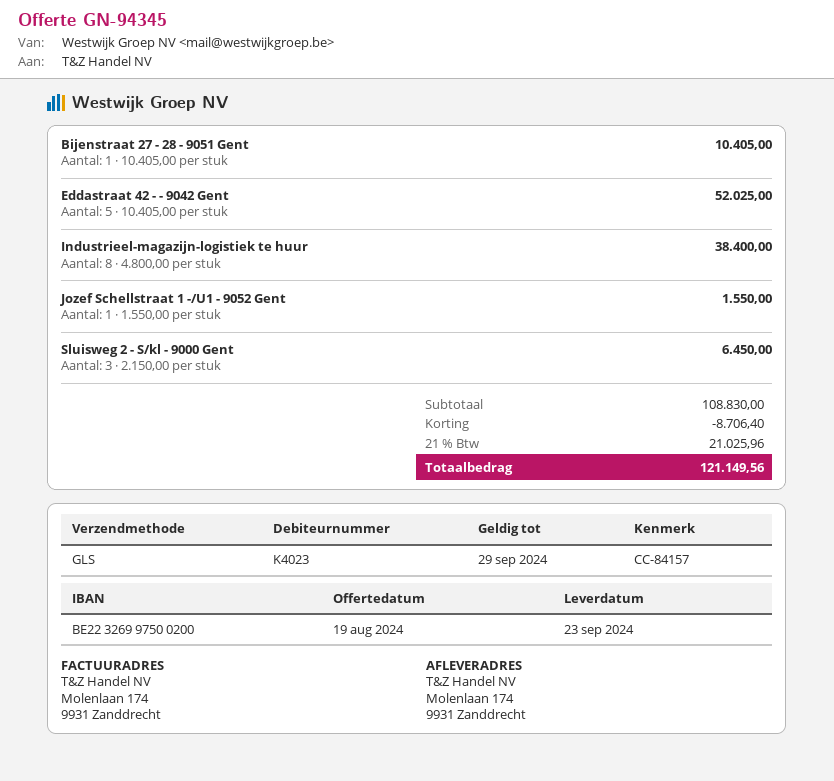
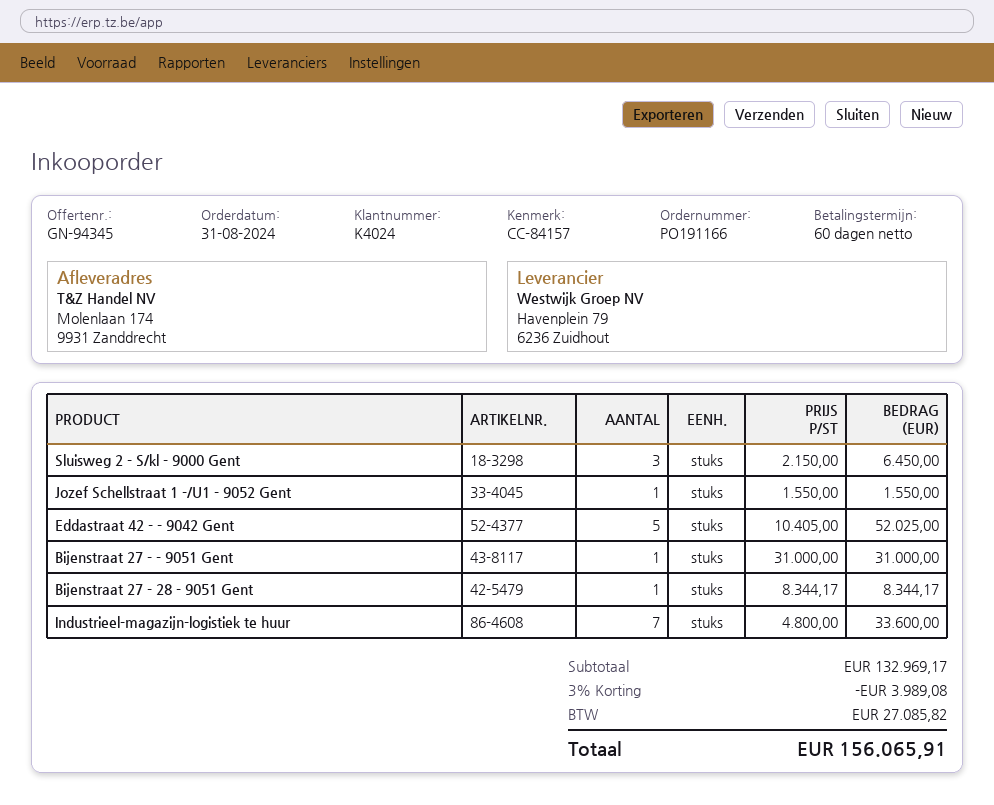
customer number: K4023 -> K4024
Bijenstraat 27 - 28 - 9051 Gent: 1 x 10405.00 = 10405.00 -> 1 x 8344.17 = 8344.17
Industrieel-magazijn-logistiek te huur: 8 x 4800.00 = 38400.00 -> 7 x 4800.00 = 33600.00
Bijenstraat 27 - - 9051 Gent: none -> 1 x 31000.00 = 31000.00
subtotal: 108830.00 -> 132969.17
discount: 8706.40 -> 3989.08
tax: 21025.96 -> 27085.82
total: 121149.56 -> 156065.91

